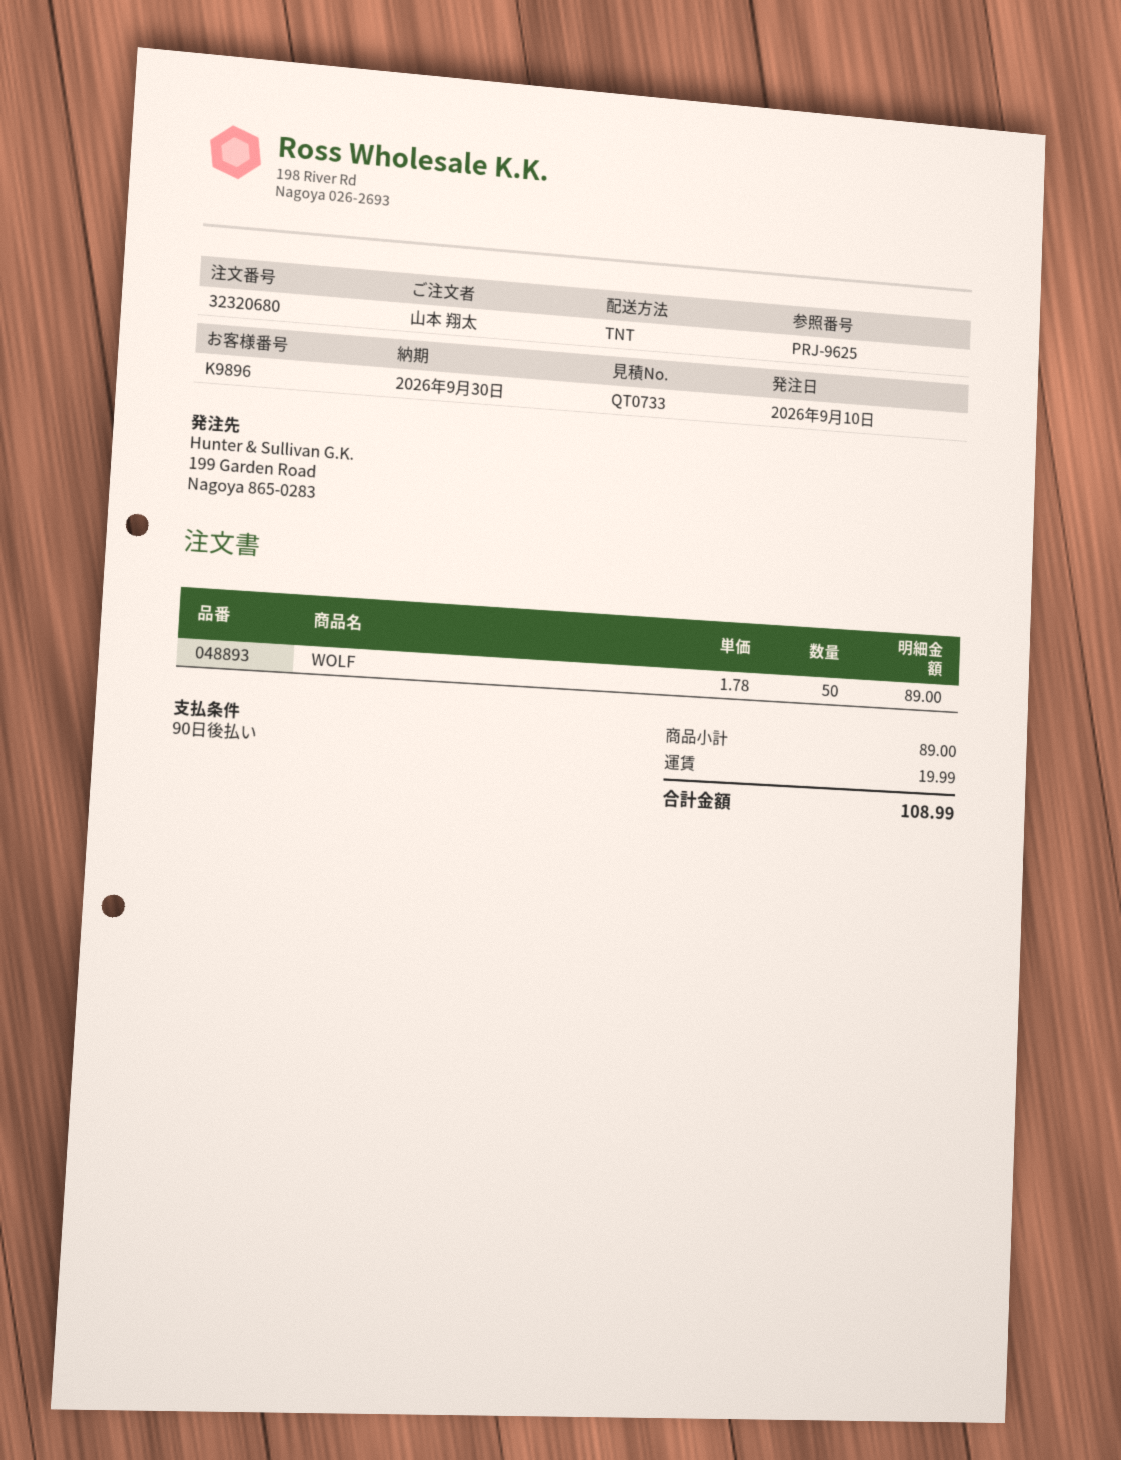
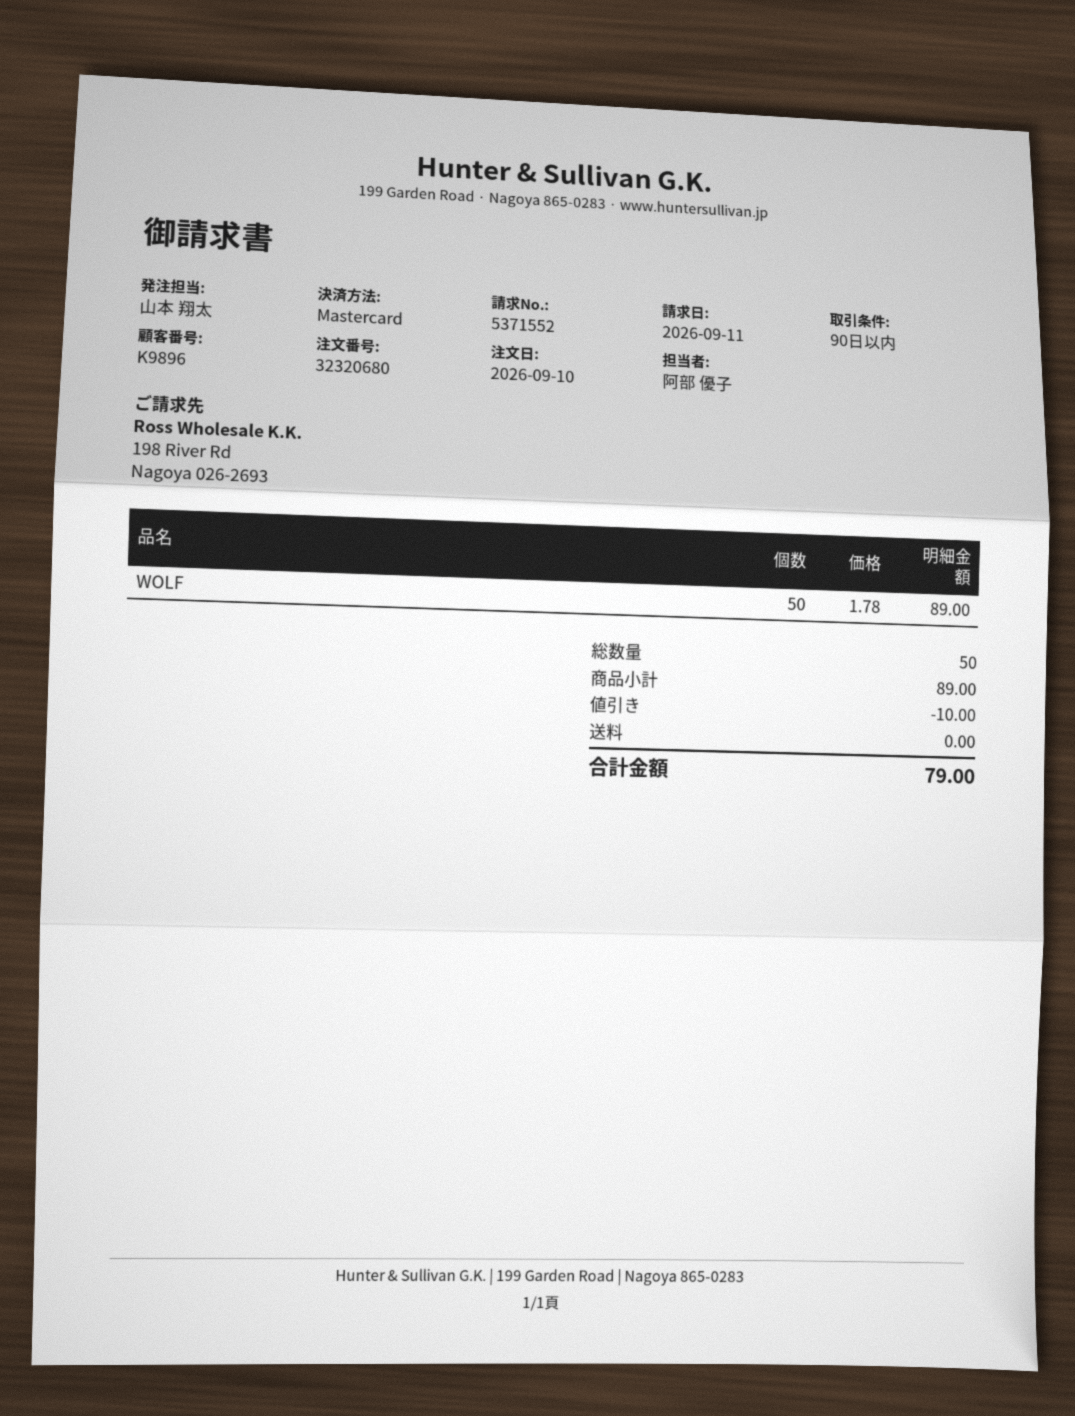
discount: none -> 10.00
shipping: 19.99 -> 0.00
total: 108.99 -> 79.00

